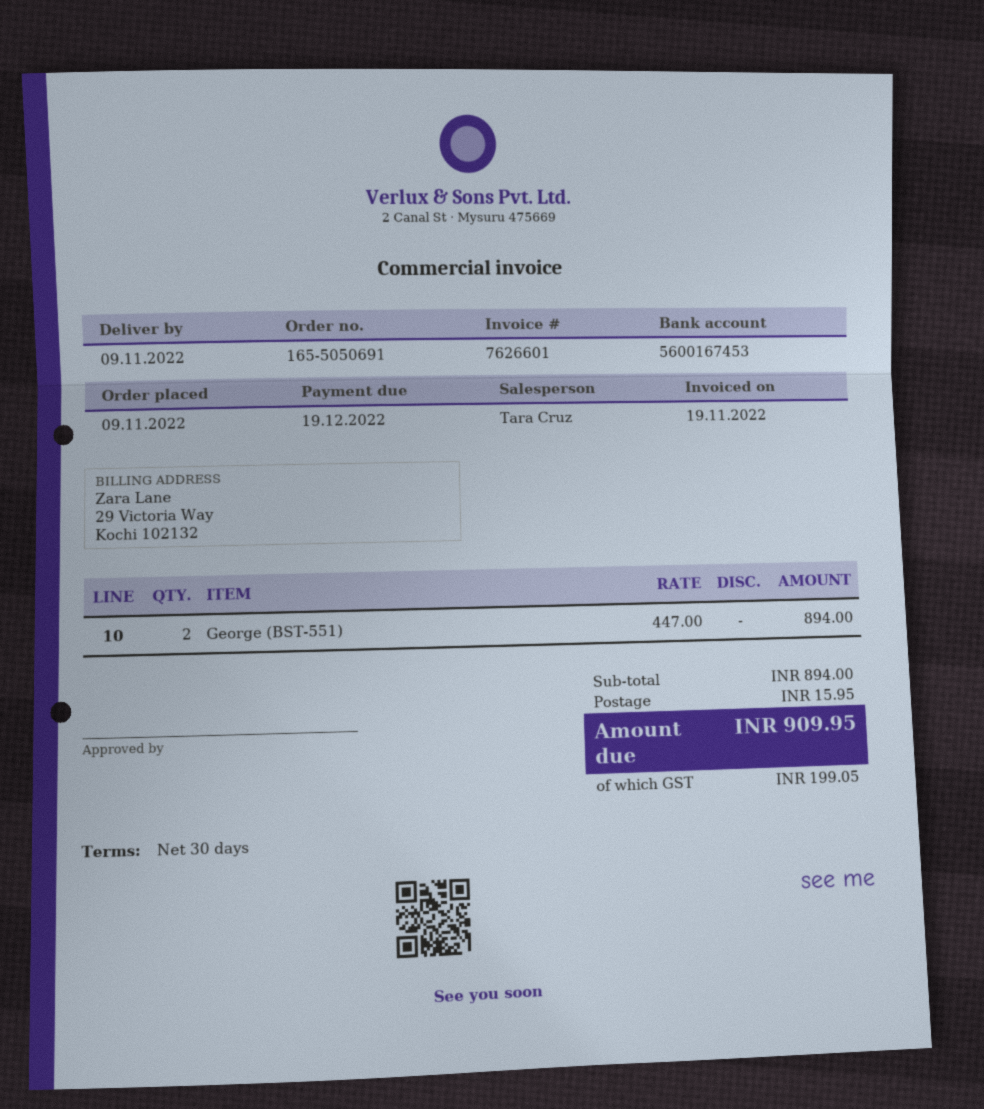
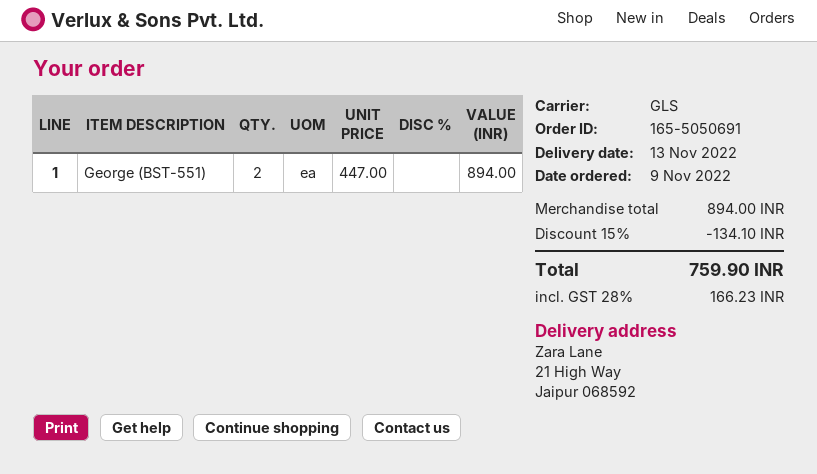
delivery date: 2022-11-09 -> 2022-11-13
discount: none -> 15% = 134.10
shipping: 15.95 -> none
tax: 199.05 -> 166.23
total: 909.95 -> 759.90

